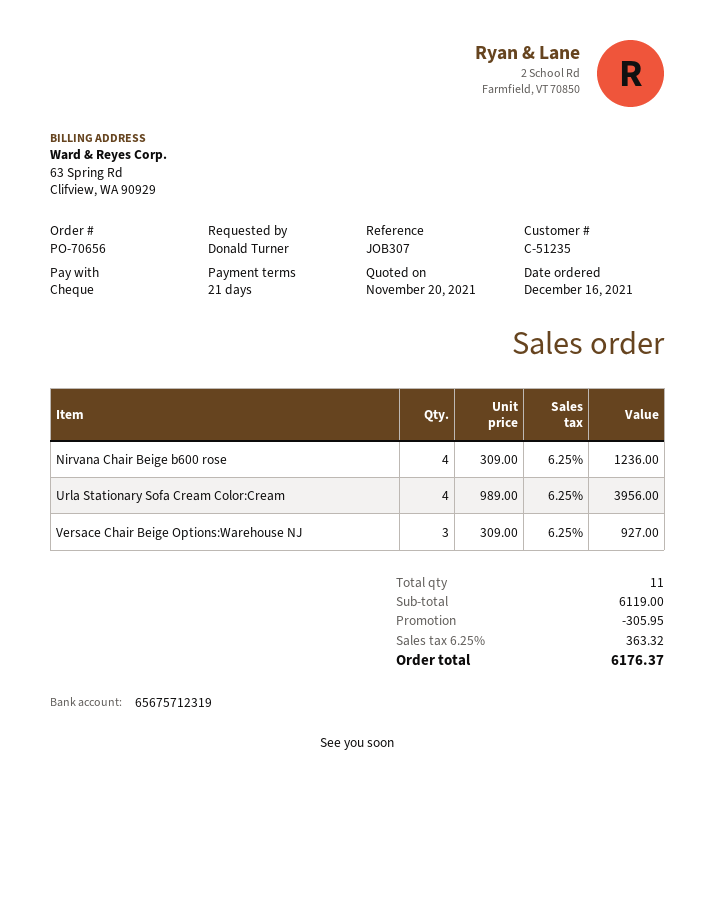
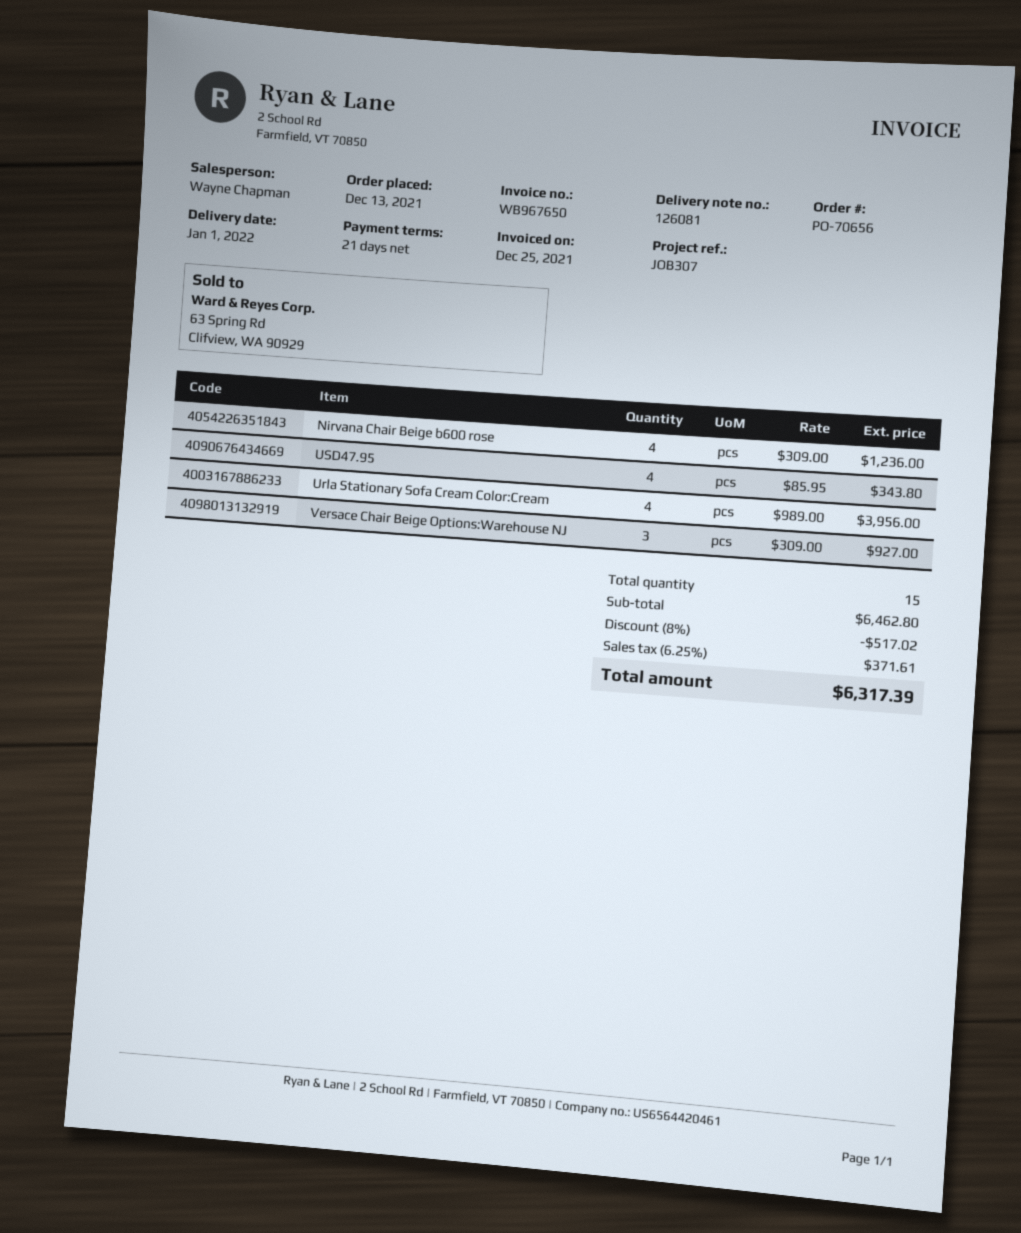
order date: 2021-12-16 -> 2021-12-13
USD47.95: none -> 4 x 85.95 = 343.80
total quantity: 11 -> 15
subtotal: 6119.00 -> 6462.80
discount: 305.95 -> 517.02
tax: 6.25% = 363.32 -> 6.25% = 371.61
total: 6176.37 -> 6317.39

